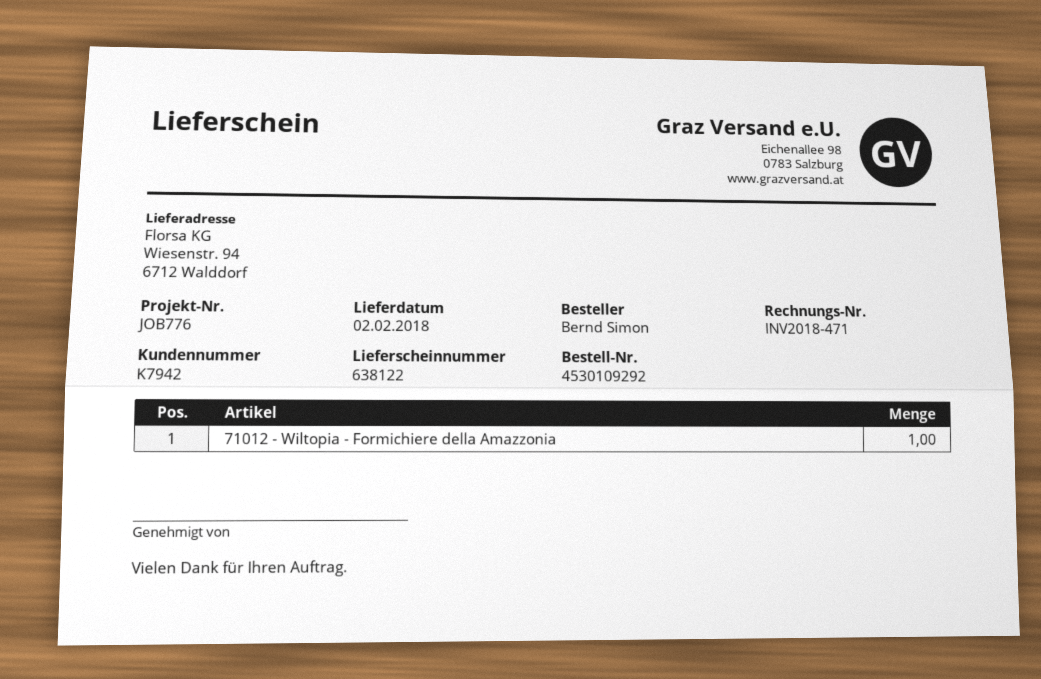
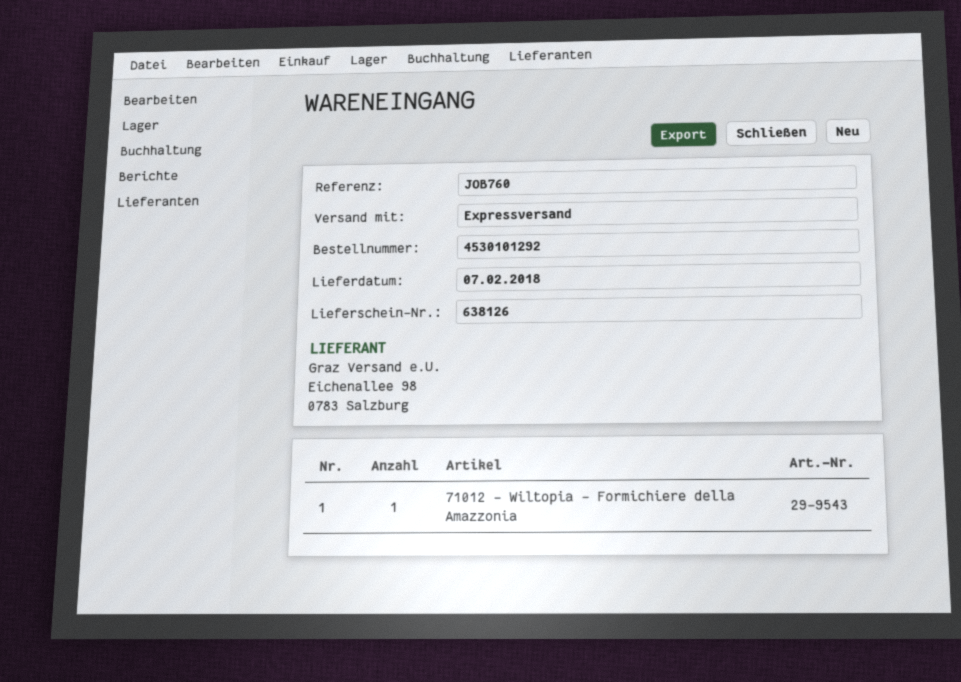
order number: 4530109292 -> 4530101292
delivery note number: 638122 -> 638126
delivery date: 2018-02-02 -> 2018-02-07
reference: JOB776 -> JOB760

